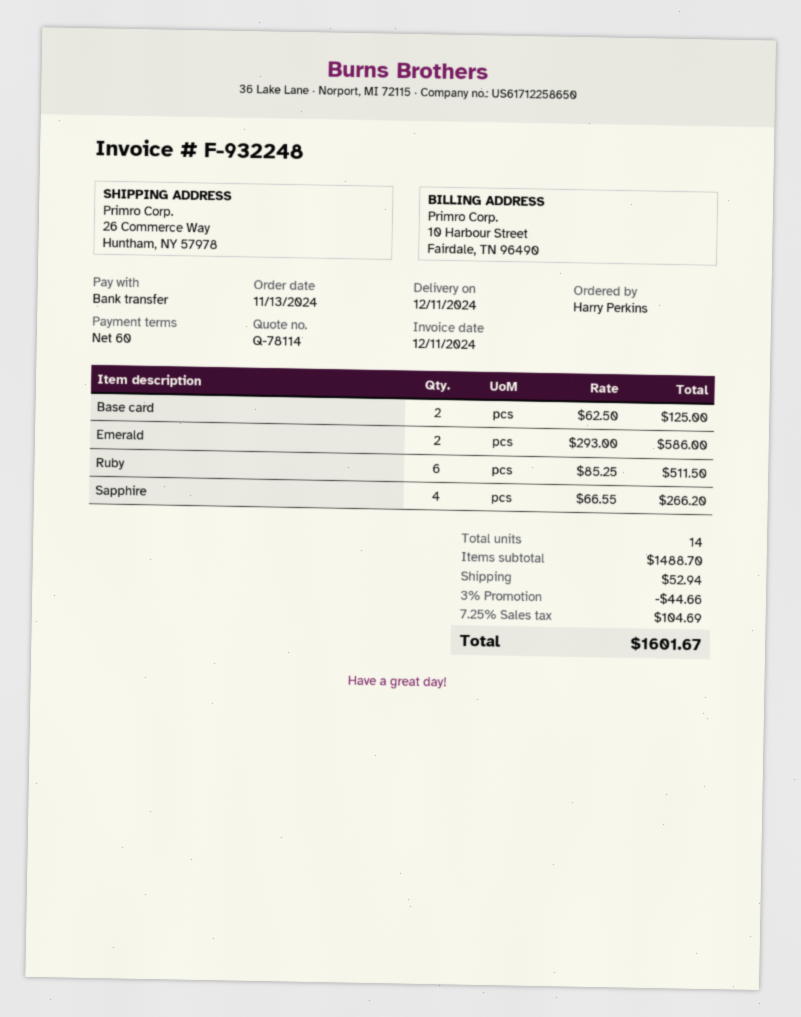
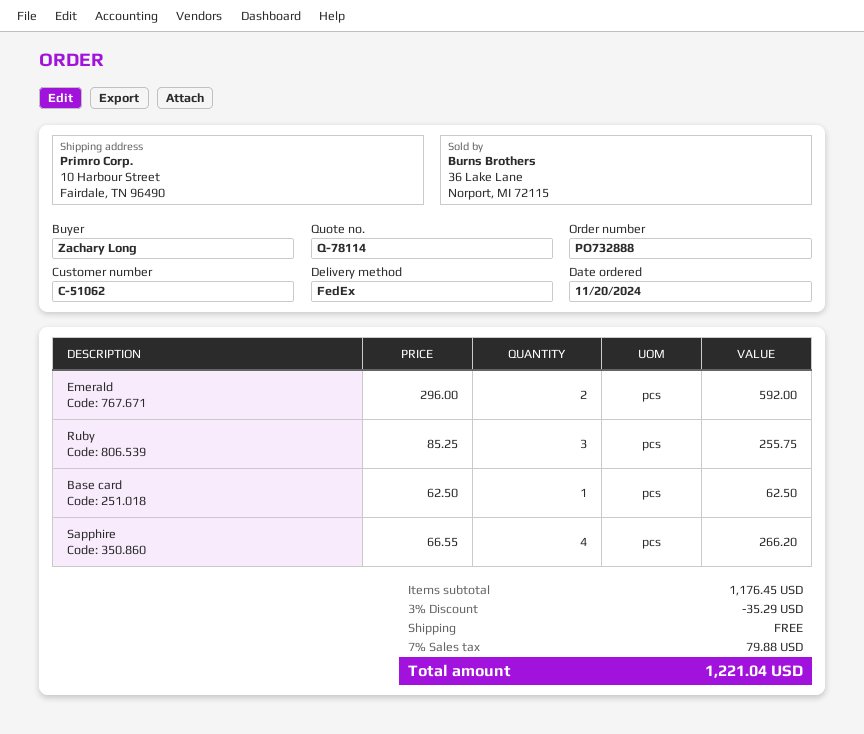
order date: 2024-11-13 -> 2024-11-20
ordered by: Harry Perkins -> Zachary Long
ship to: 26 Commerce Way, Huntham, NY 57978 -> 10 Harbour Street, Fairdale, TN 96490
Base card: 2 x 62.50 = 125.00 -> 1 x 62.50 = 62.50
Emerald: 2 x 293.00 = 586.00 -> 2 x 296.00 = 592.00
Ruby: 6 x 85.25 = 511.50 -> 3 x 85.25 = 255.75
subtotal: 1488.70 -> 1176.45
discount: 3% = 44.66 -> 3% = 35.29
shipping: 52.94 -> 0.00
tax: 7.25% = 104.69 -> 7% = 79.88
total: 1601.67 -> 1221.04

